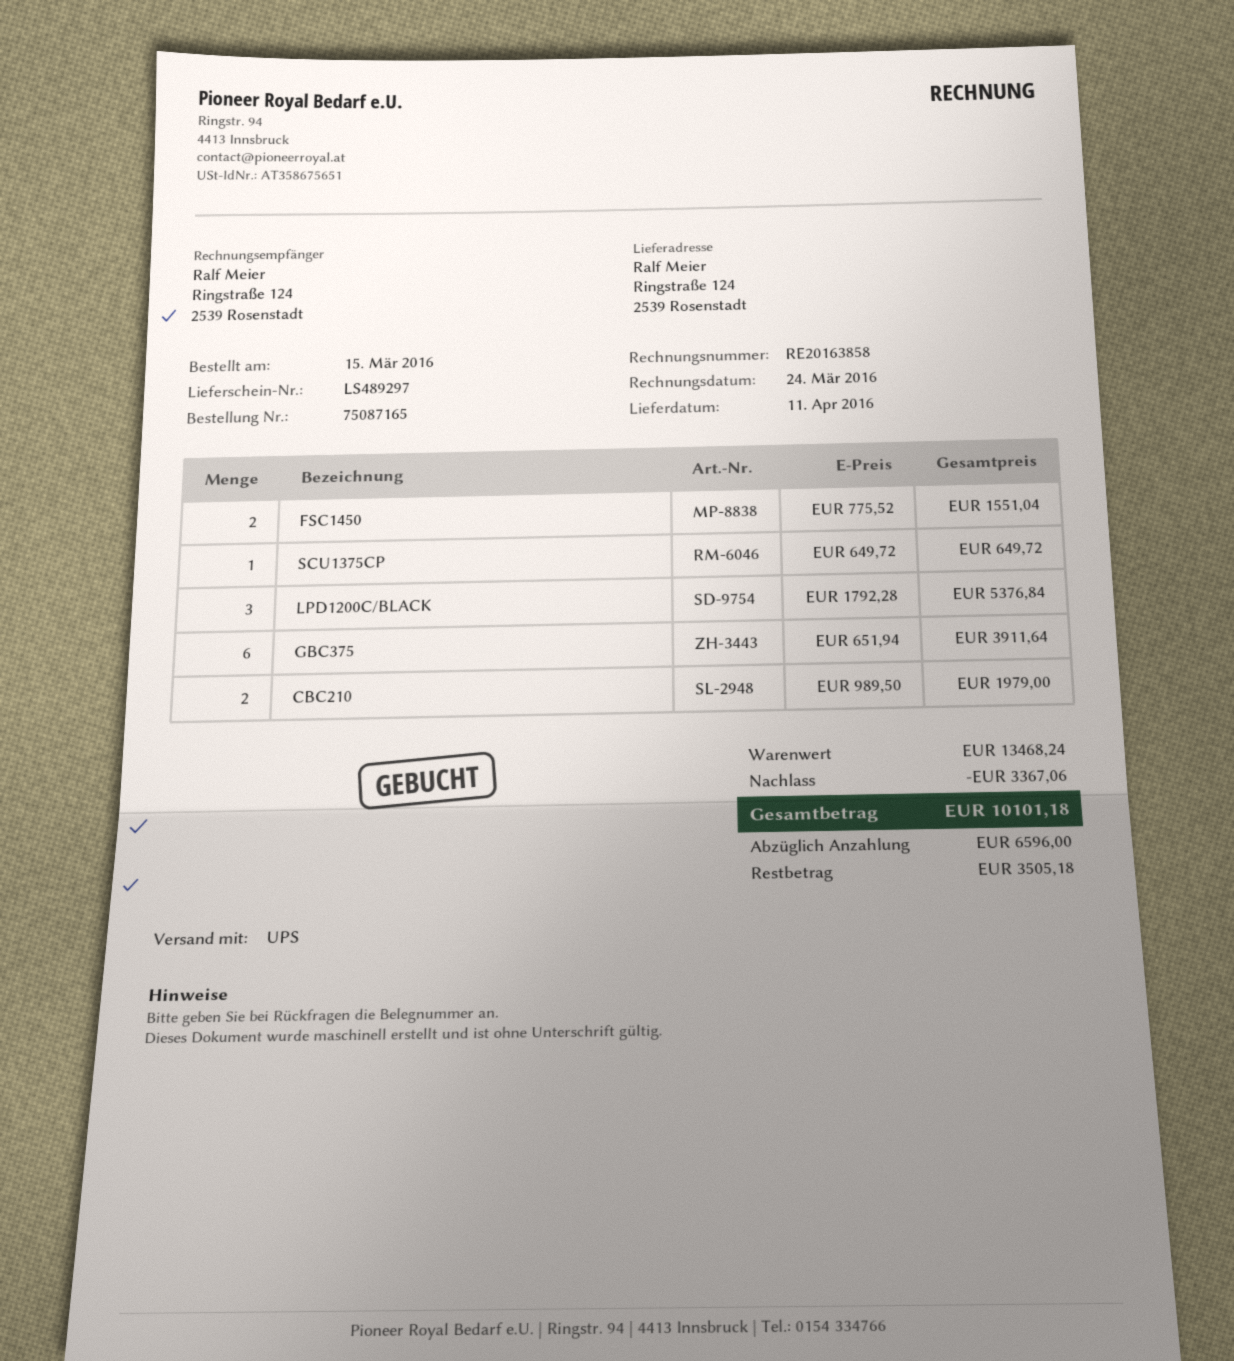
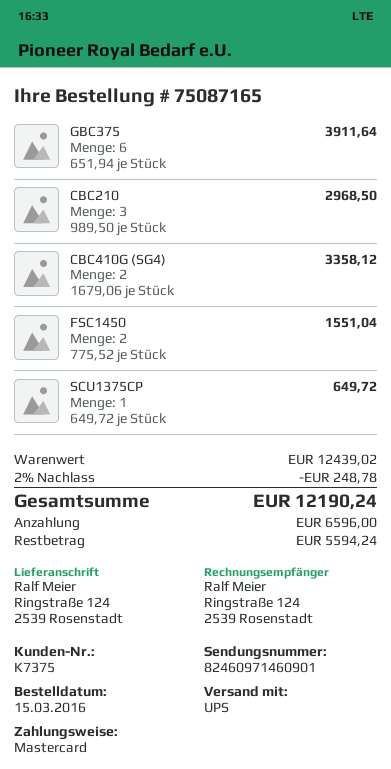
LPD1200C/BLACK: 3 x 1792.28 = 5376.84 -> none
CBC210: 2 x 989.50 = 1979.00 -> 3 x 989.50 = 2968.50
CBC410G (SG4): none -> 2 x 1679.06 = 3358.12
subtotal: 13468.24 -> 12439.02
discount: 3367.06 -> 248.78
total: 10101.18 -> 12190.24
balance: 3505.18 -> 5594.24

